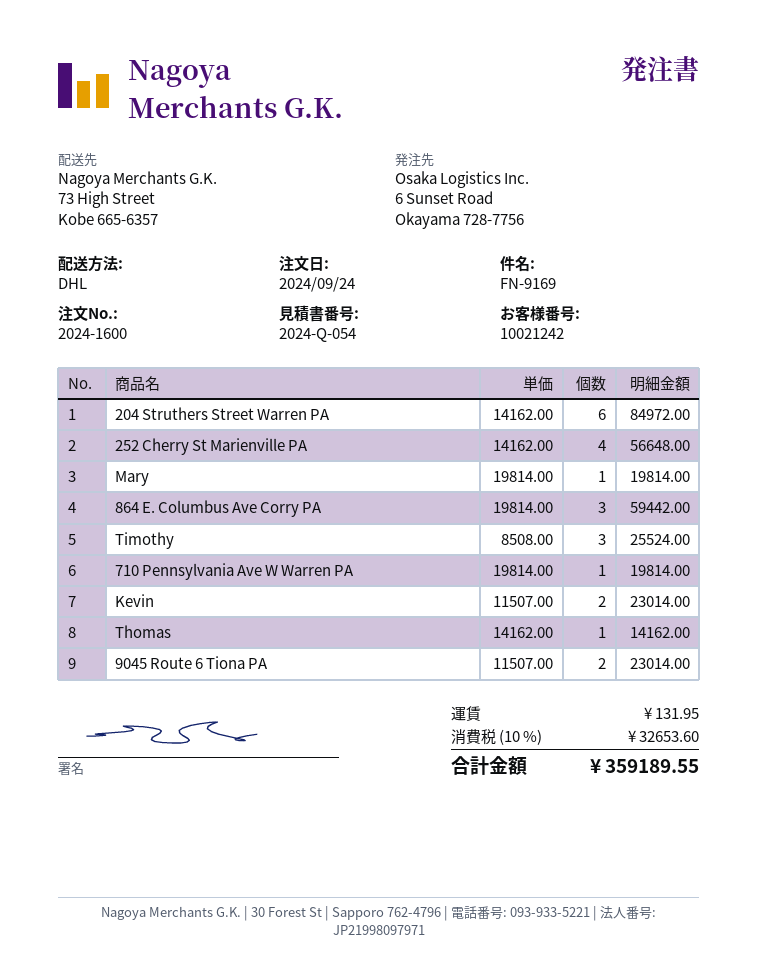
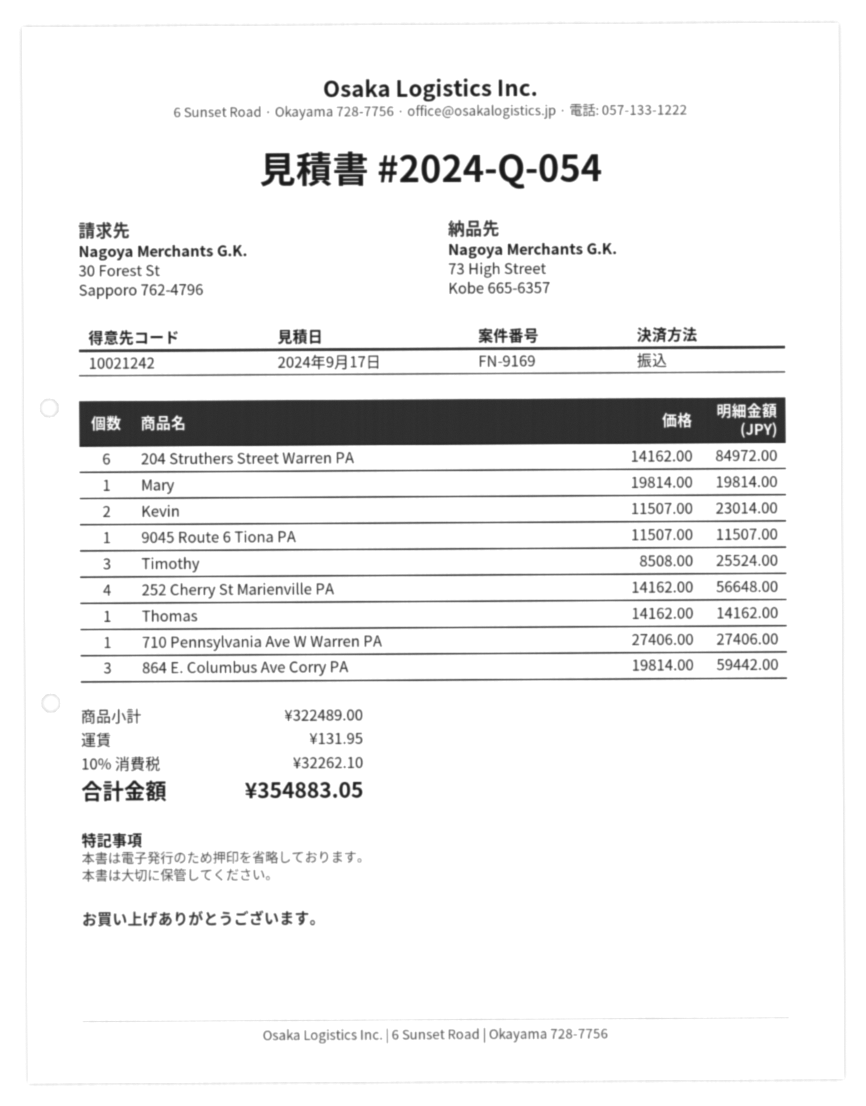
710 Pennsylvania Ave W Warren PA: 1 x 19814.00 = 19814.00 -> 1 x 27406.00 = 27406.00
9045 Route 6 Tiona PA: 2 x 11507.00 = 23014.00 -> 1 x 11507.00 = 11507.00
tax: 10% = 32653.60 -> 10% = 32262.10
total: 359189.55 -> 354883.05

